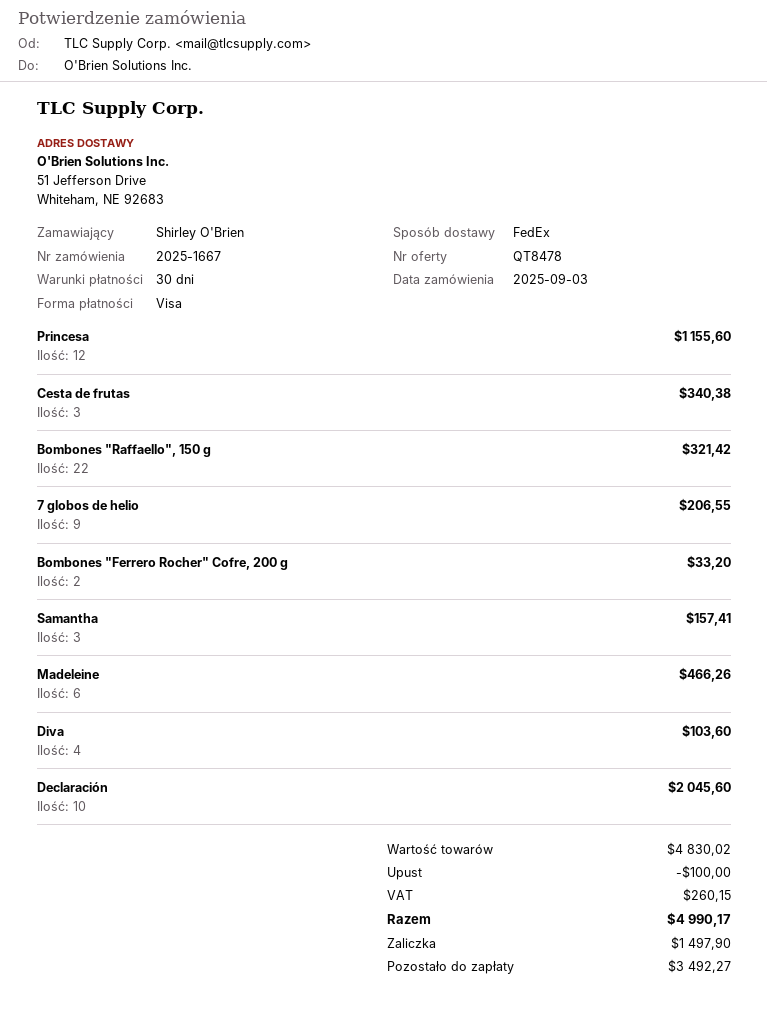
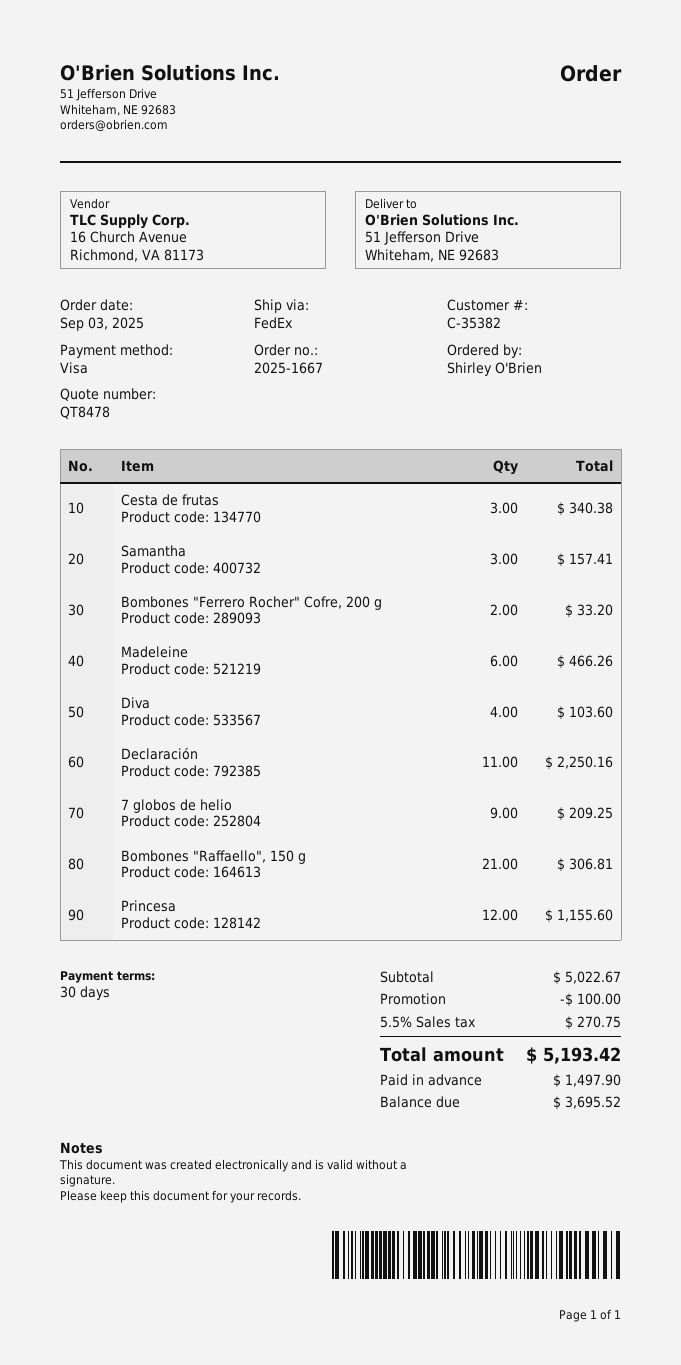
Bombones "Raffaello", 150 g: 22 for 321.42 -> 21 for 306.81
7 globos de helio: 9 for 206.55 -> 9 for 209.25
Declaración: 10 for 2045.60 -> 11 for 2250.16
subtotal: 4830.02 -> 5022.67
tax: 260.15 -> 270.75
total: 4990.17 -> 5193.42
balance: 3492.27 -> 3695.52

